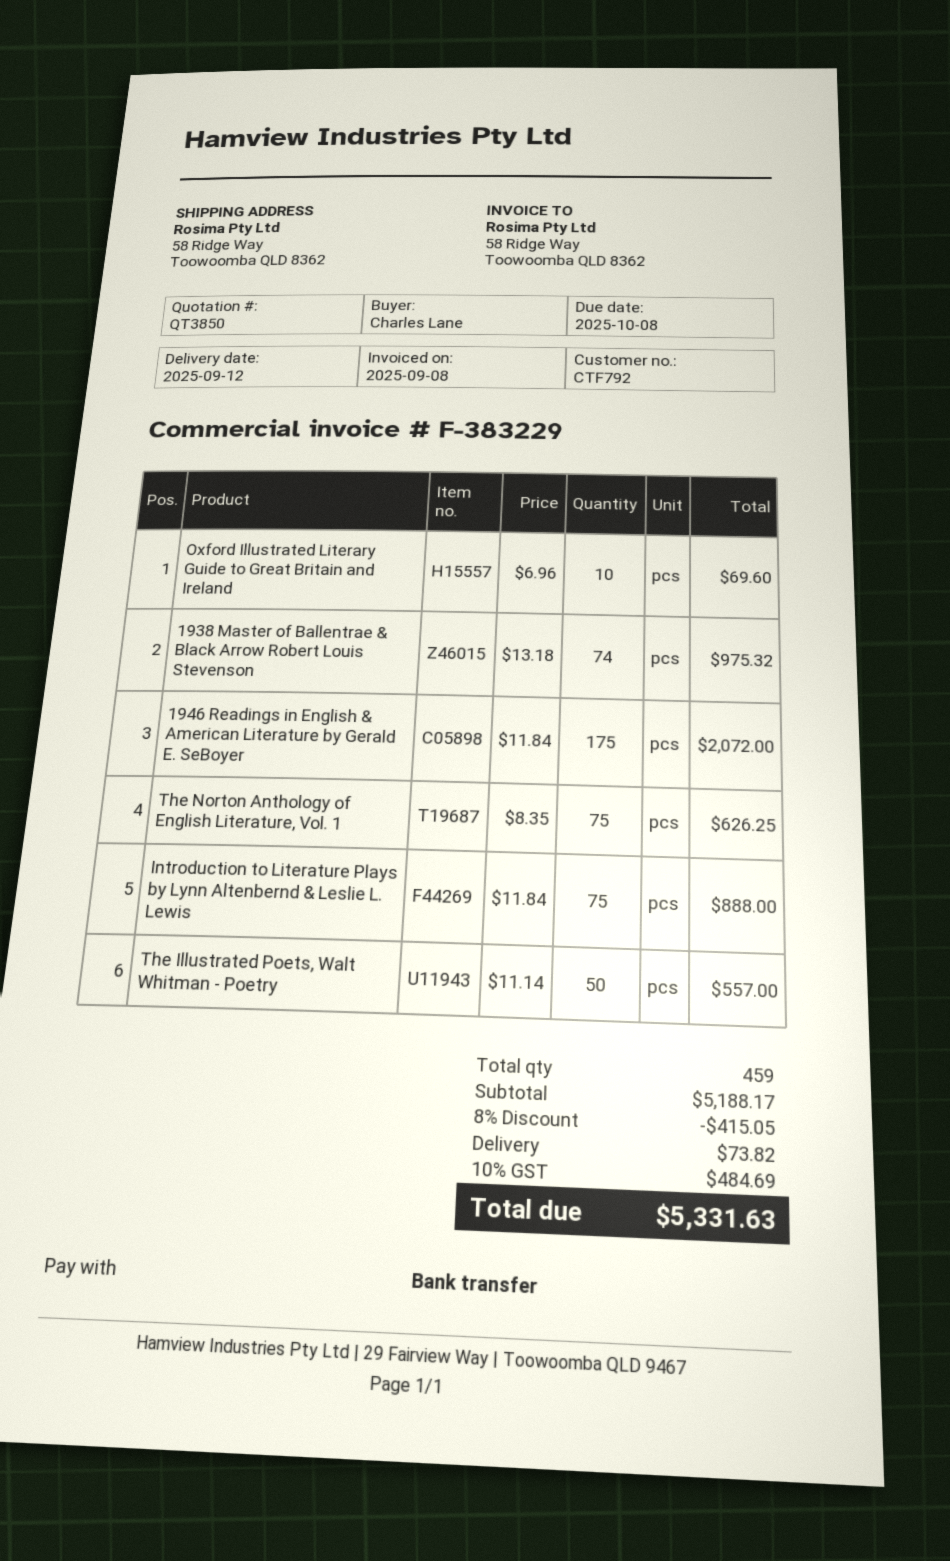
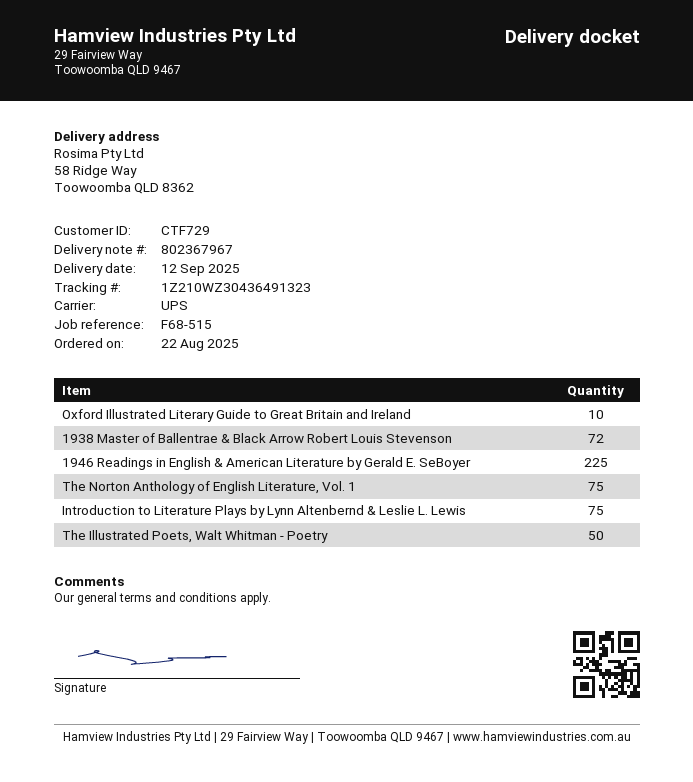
customer number: CTF792 -> CTF729
1938 Master of Ballentrae & Black Arrow Robert Louis Stevenson: 74 -> 72
1946 Readings in English & American Literature by Gerald E. SeBoyer: 175 -> 225

